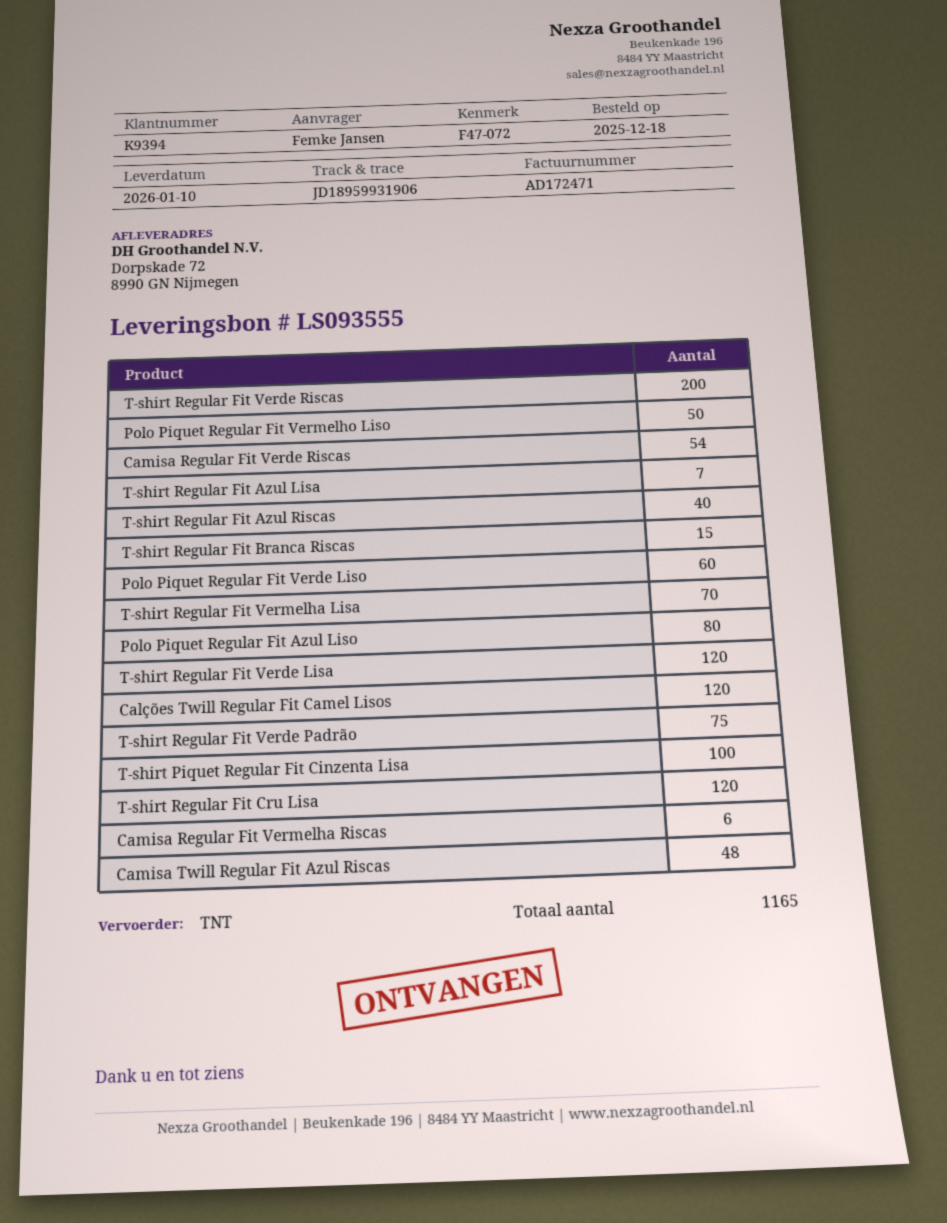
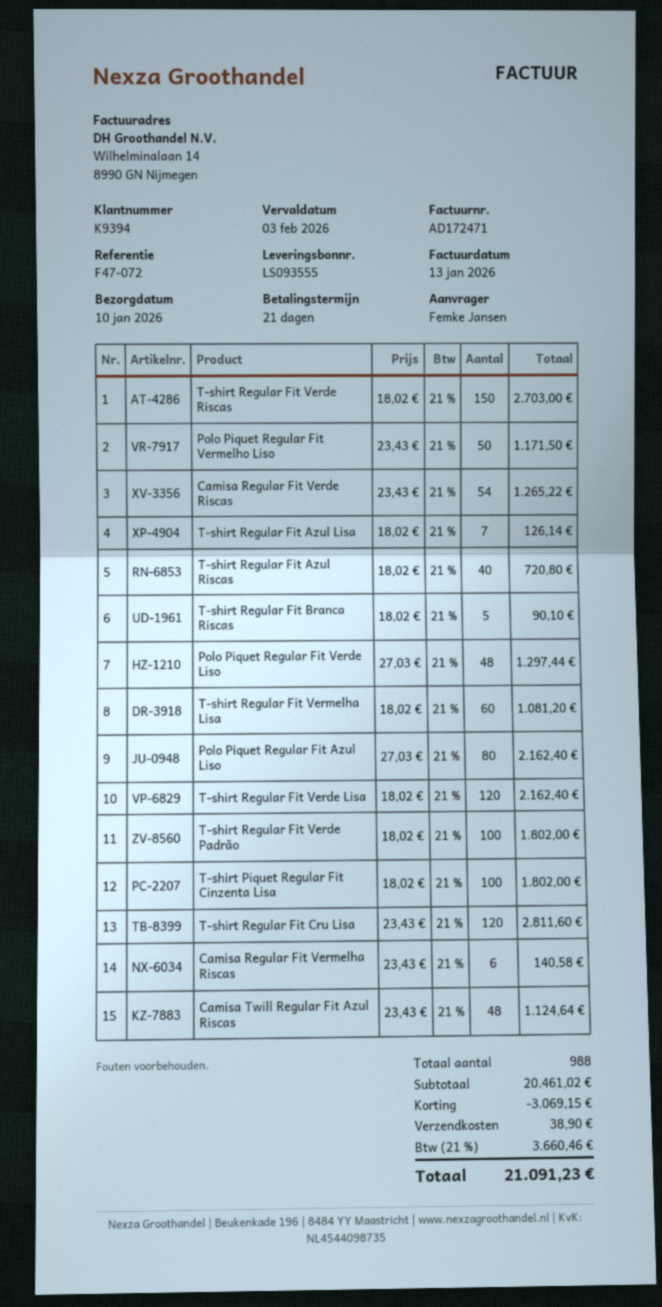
T-shirt Regular Fit Verde Riscas: 200 -> 150
T-shirt Regular Fit Branca Riscas: 15 -> 5
Polo Piquet Regular Fit Verde Liso: 60 -> 48
T-shirt Regular Fit Vermelha Lisa: 70 -> 60
Calções Twill Regular Fit Camel Lisos: 120 -> none
T-shirt Regular Fit Verde Padrão: 75 -> 100
total quantity: 1165 -> 988

